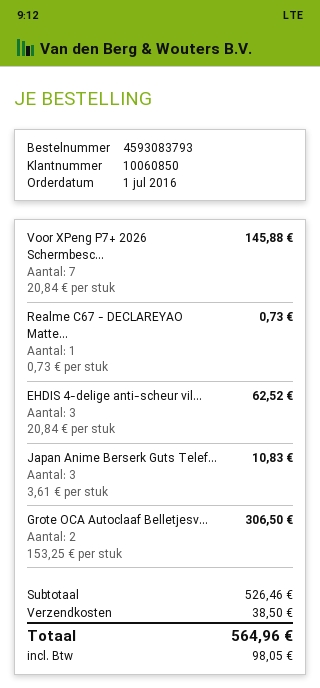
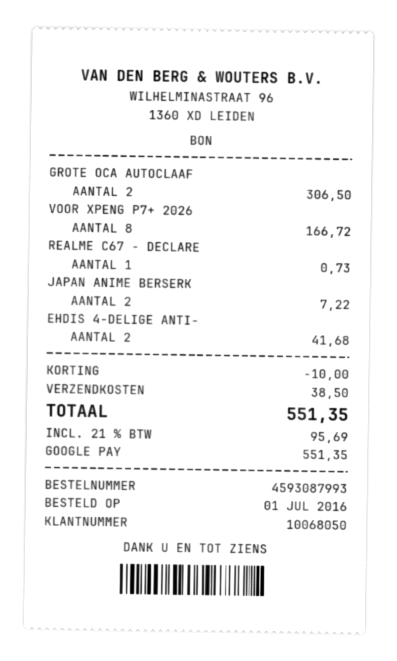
order number: 4593083793 -> 4593087993
customer number: 10060850 -> 10068050
Voor XPeng P7+ 2026 Schermbesc...: 7 for 145.88 -> 8 for 166.72
EHDIS 4-delige anti-scheur vil...: 3 for 62.52 -> 2 for 41.68
Japan Anime Berserk Guts Telef...: 3 for 10.83 -> 2 for 7.22
discount: none -> 10.00
tax: 98.05 -> 95.69
total: 564.96 -> 551.35

